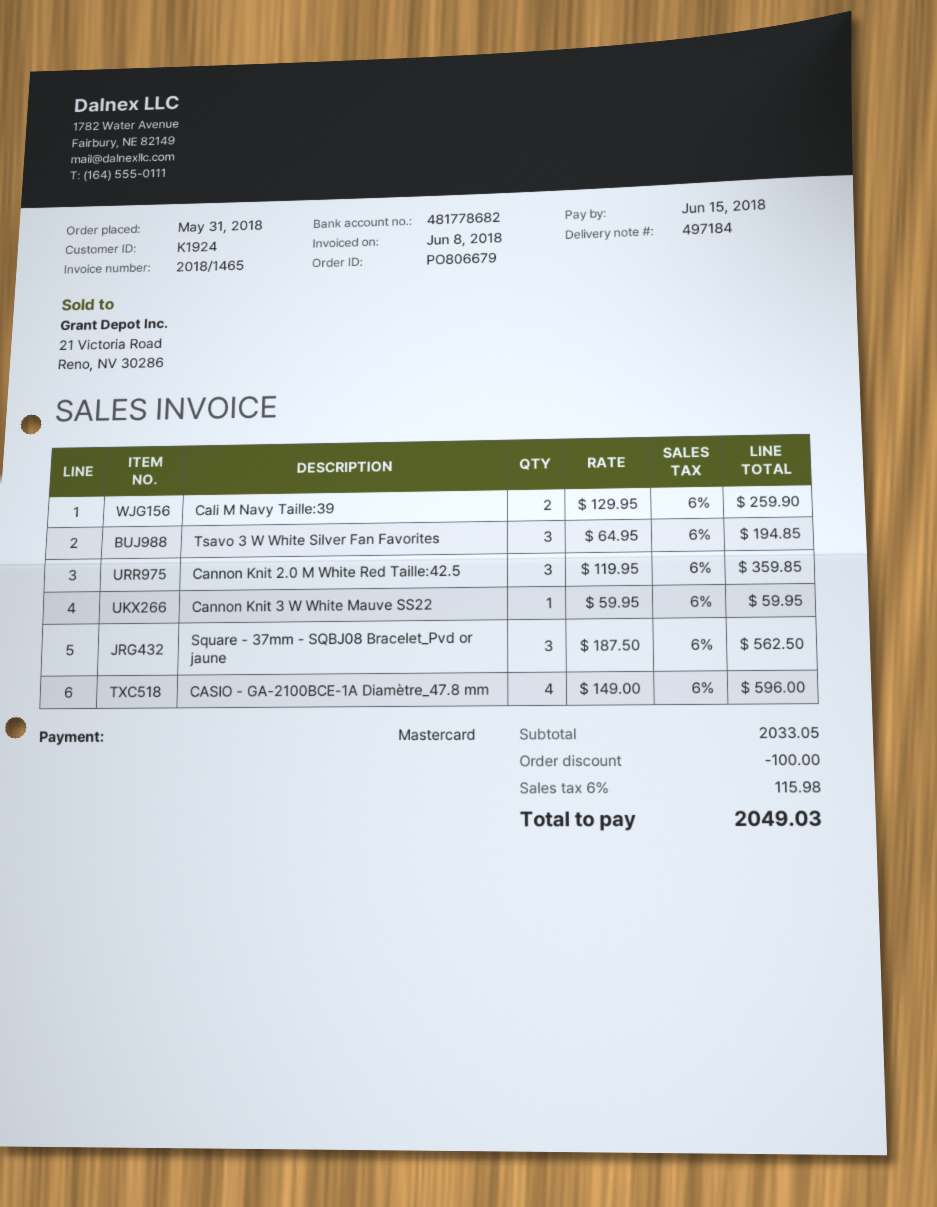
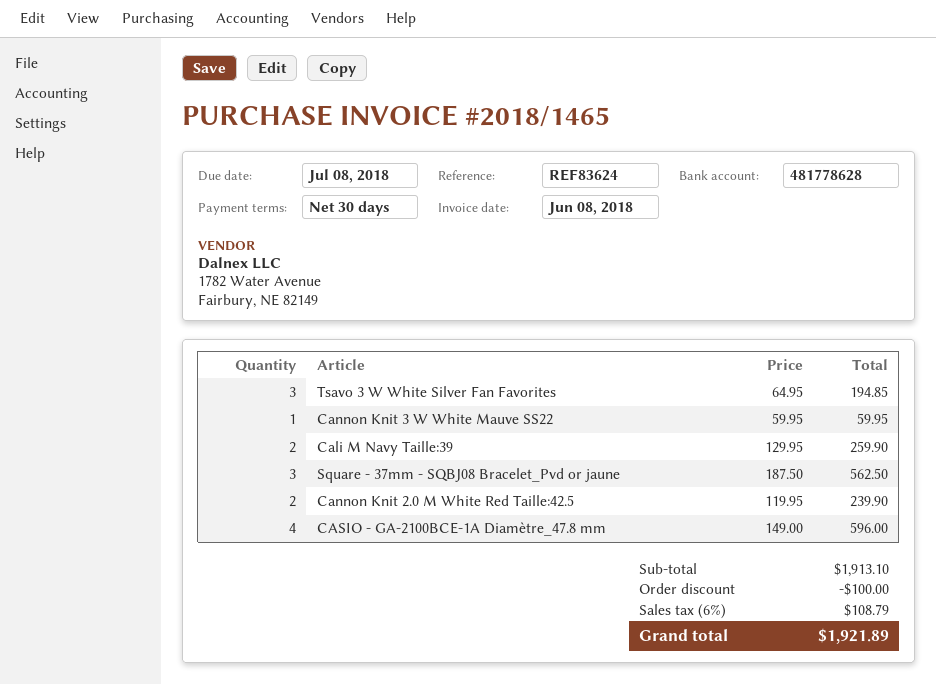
due date: 2018-06-15 -> 2018-07-08
bank account: 481778682 -> 481778628
Cannon Knit 2.0 M White Red Taille:42.5: 3 x 119.95 = 359.85 -> 2 x 119.95 = 239.90
subtotal: 2033.05 -> 1913.10
tax: 6% = 115.98 -> 6% = 108.79
total: 2049.03 -> 1921.89

